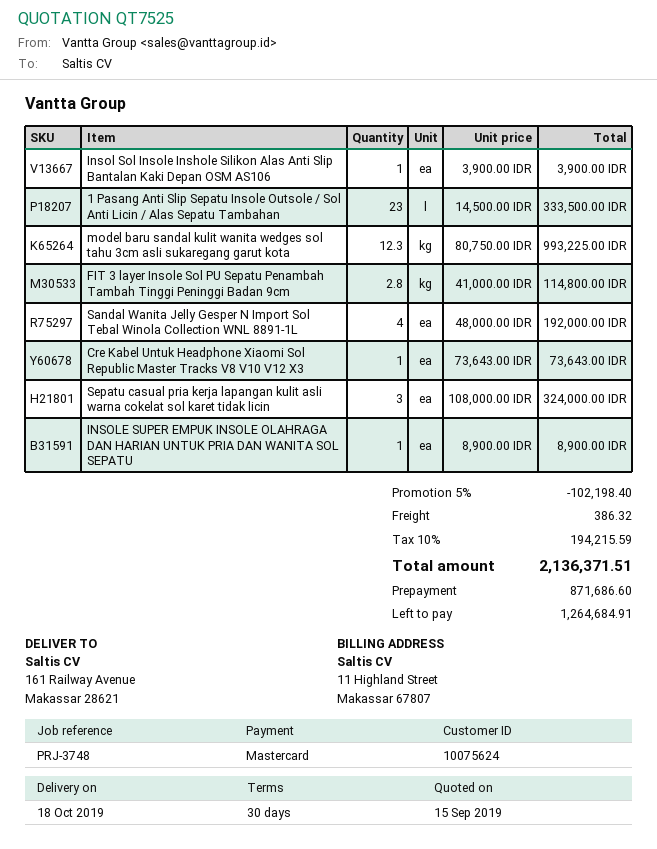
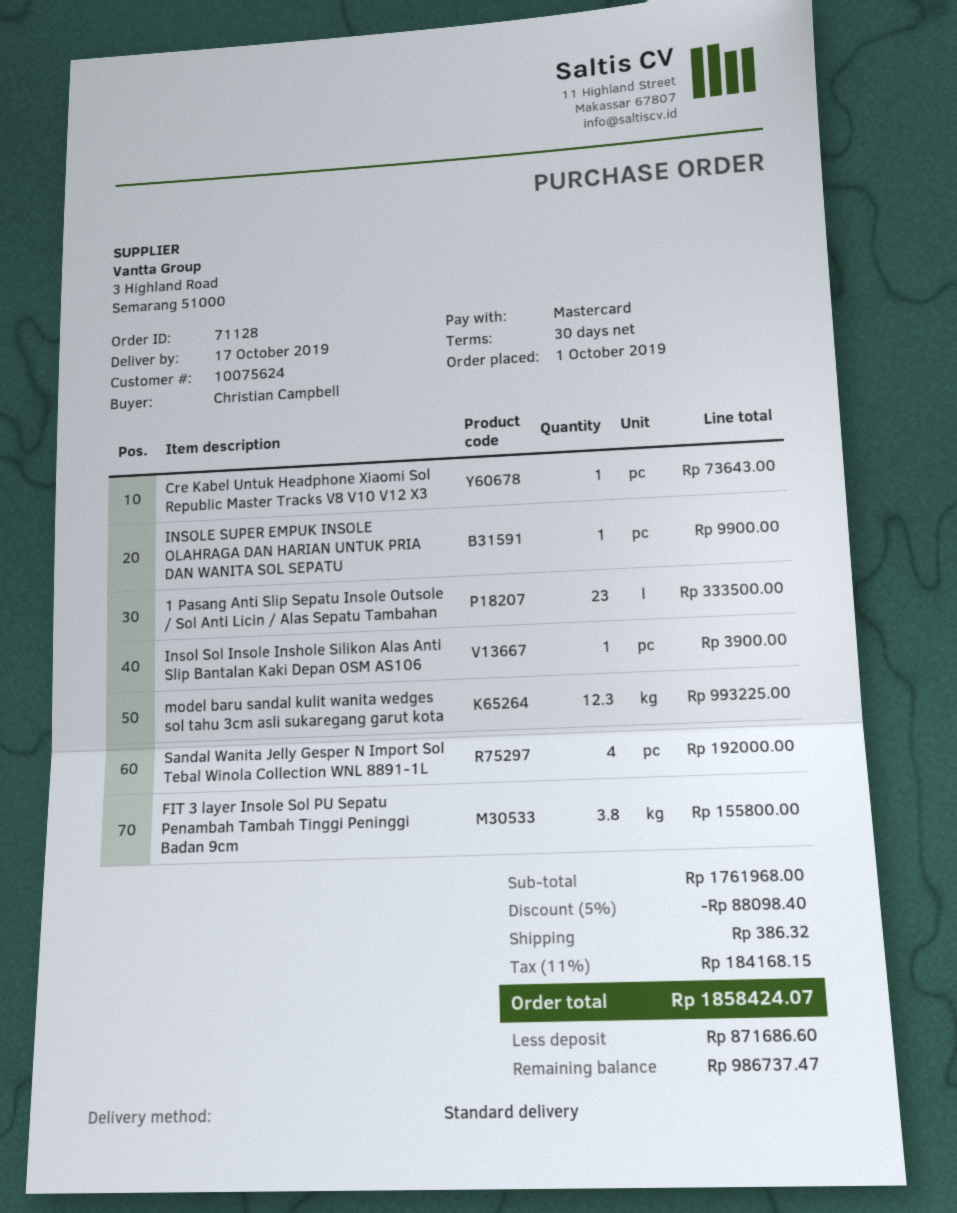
delivery date: 2019-10-18 -> 2019-10-17
FIT 3 layer Insole Sol PU Sepatu Penambah Tambah Tinggi Peninggi Badan 9cm: 2.8 for 114800.00 -> 3.8 for 155800.00
Sepatu casual pria kerja lapangan kulit asli warna cokelat sol karet tidak licin: 3 for 324000.00 -> none
INSOLE SUPER EMPUK INSOLE OLAHRAGA DAN HARIAN UNTUK PRIA DAN WANITA SOL SEPATU: 1 for 8900.00 -> 1 for 9900.00
discount: 5% = 102198.40 -> 5% = 88098.40
tax: 10% = 194215.59 -> 11% = 184168.15
total: 2136371.51 -> 1858424.07
balance: 1264684.91 -> 986737.47

